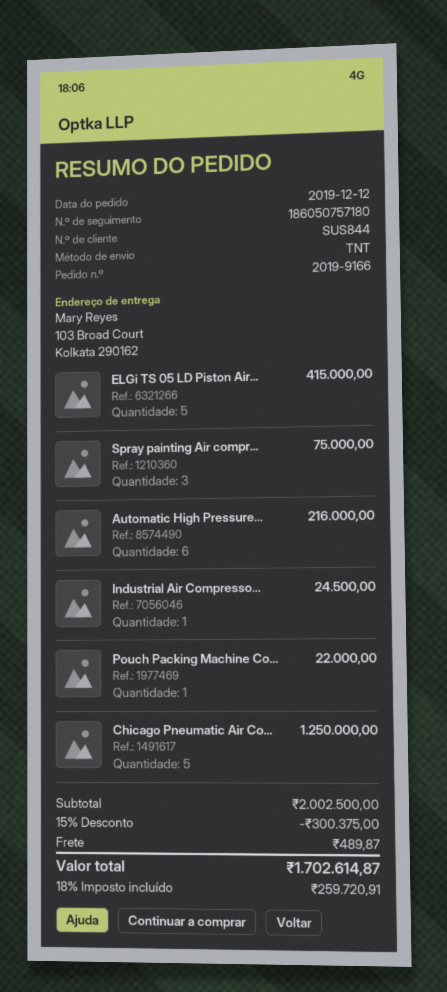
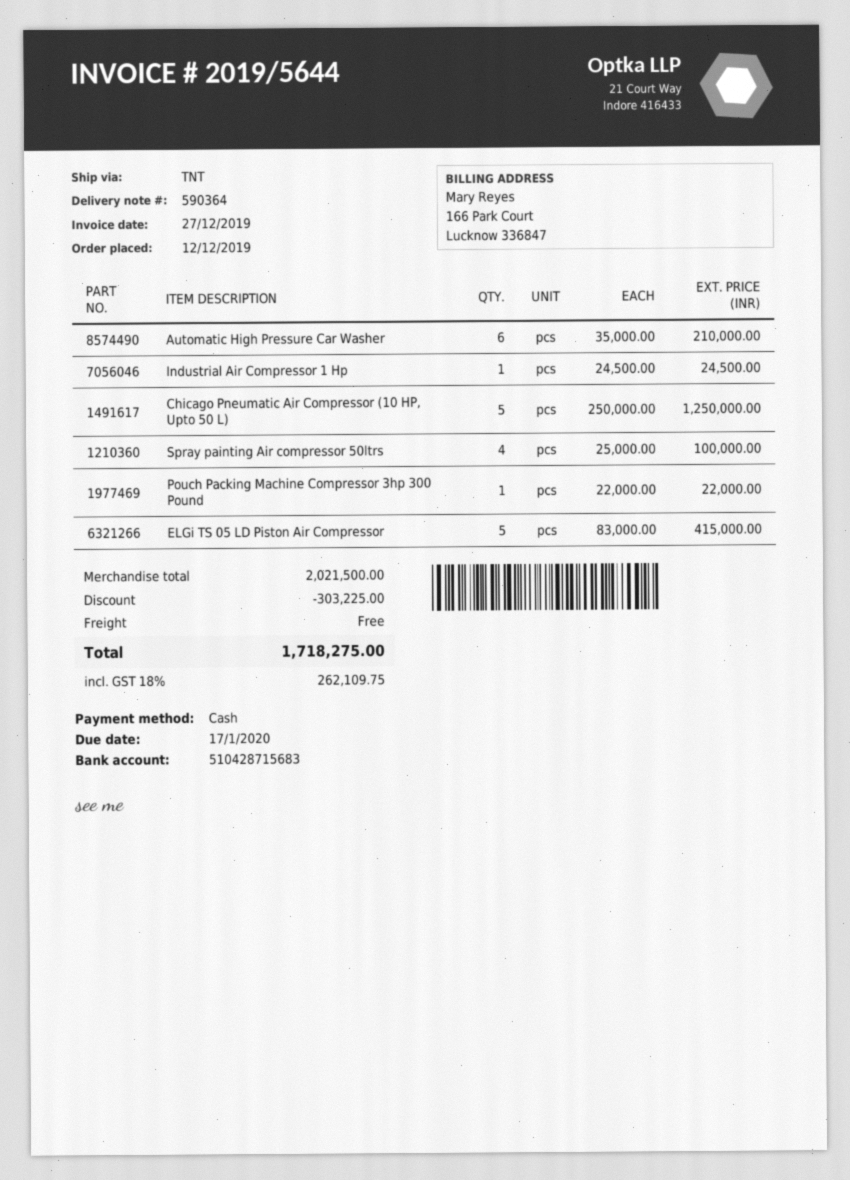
Spray painting Air compr...: 3 for 75000.00 -> 4 for 100000.00
Automatic High Pressure...: 6 for 216000.00 -> 6 for 210000.00
subtotal: 2002500.00 -> 2021500.00
discount: 300375.00 -> 303225.00
shipping: 489.87 -> 0.00
tax: 18% = 259720.91 -> 18% = 262109.75
total: 1702614.87 -> 1718275.00

